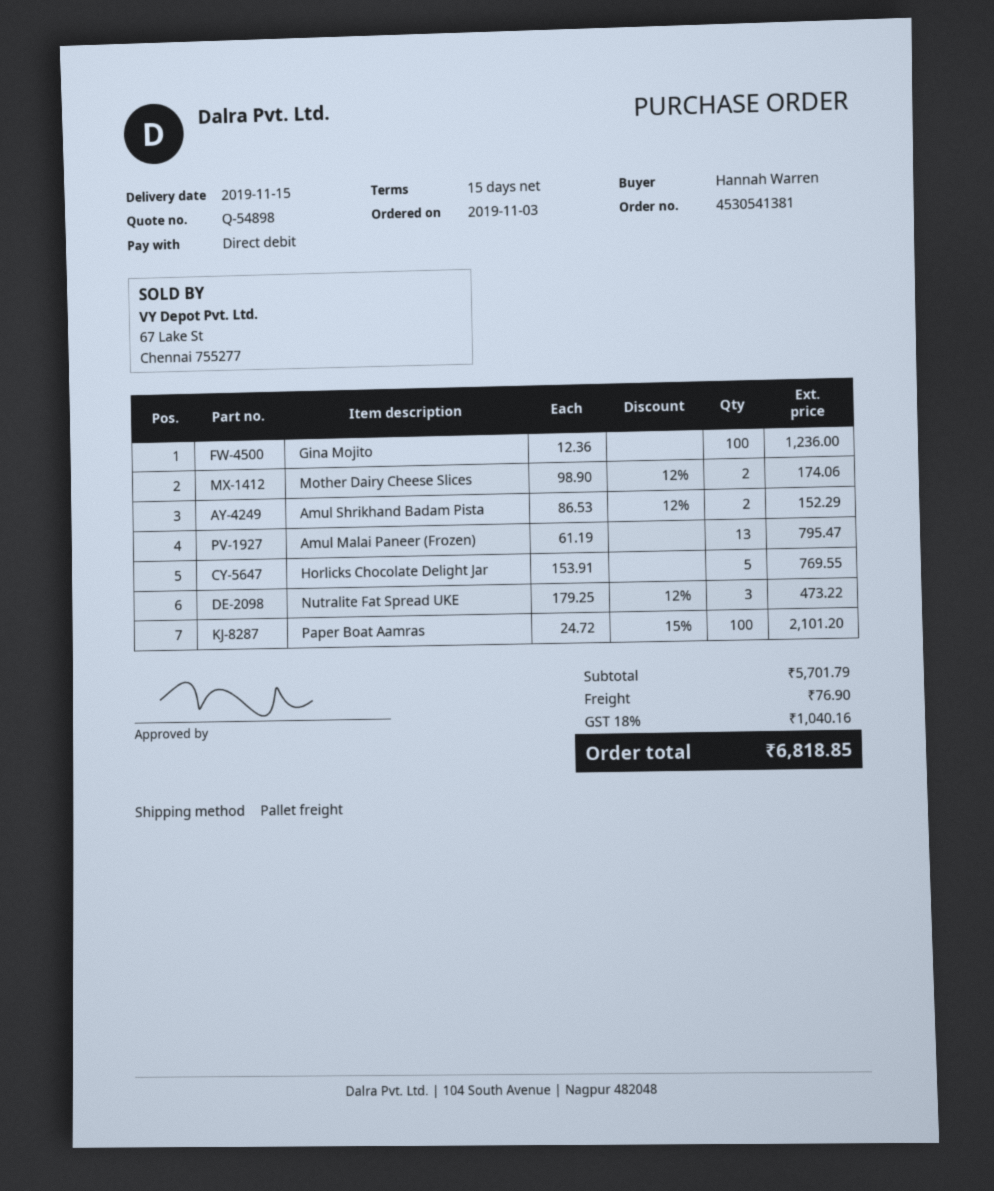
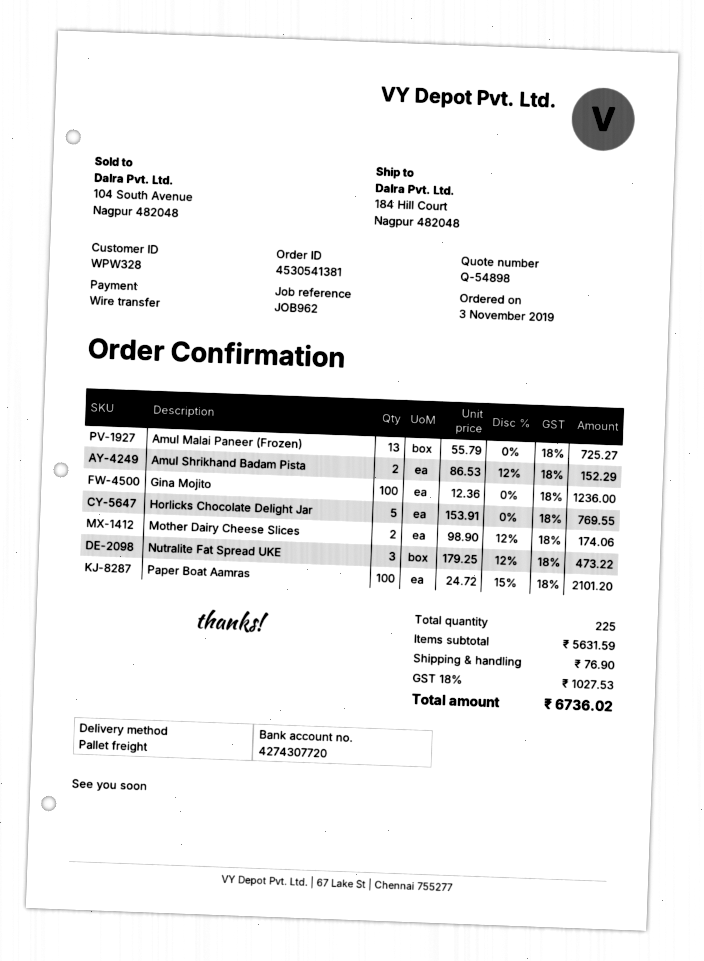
payment method: direct debit -> bank transfer
Amul Malai Paneer (Frozen): 13 x 61.19 = 795.47 -> 13 x 55.79 = 725.27
subtotal: 5701.79 -> 5631.59
tax: 18% = 1040.16 -> 18% = 1027.53
total: 6818.85 -> 6736.02

